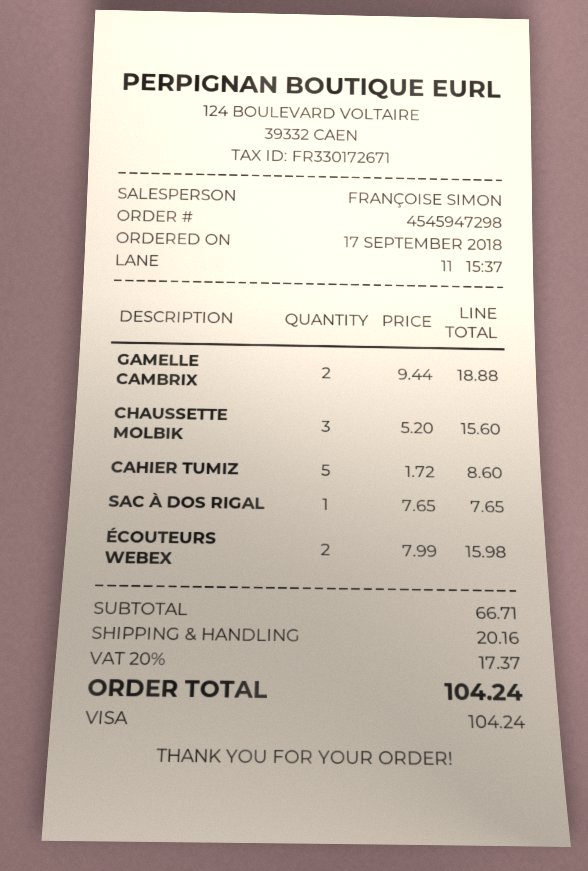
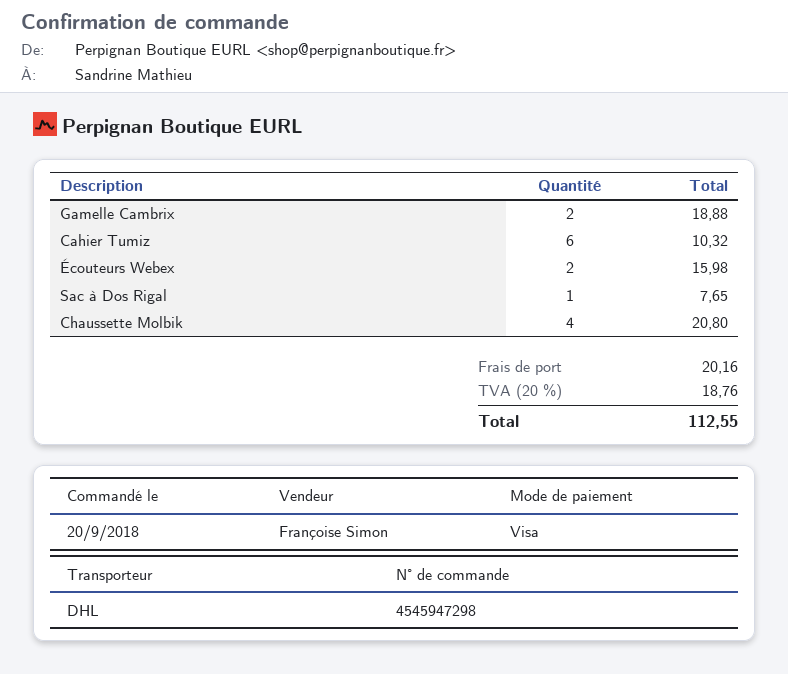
order date: 2018-09-17 -> 2018-09-20
CHAUSSETTE MOLBIK: 3 for 15.60 -> 4 for 20.80
CAHIER TUMIZ: 5 for 8.60 -> 6 for 10.32
tax: 20% = 17.37 -> 20% = 18.76
total: 104.24 -> 112.55

